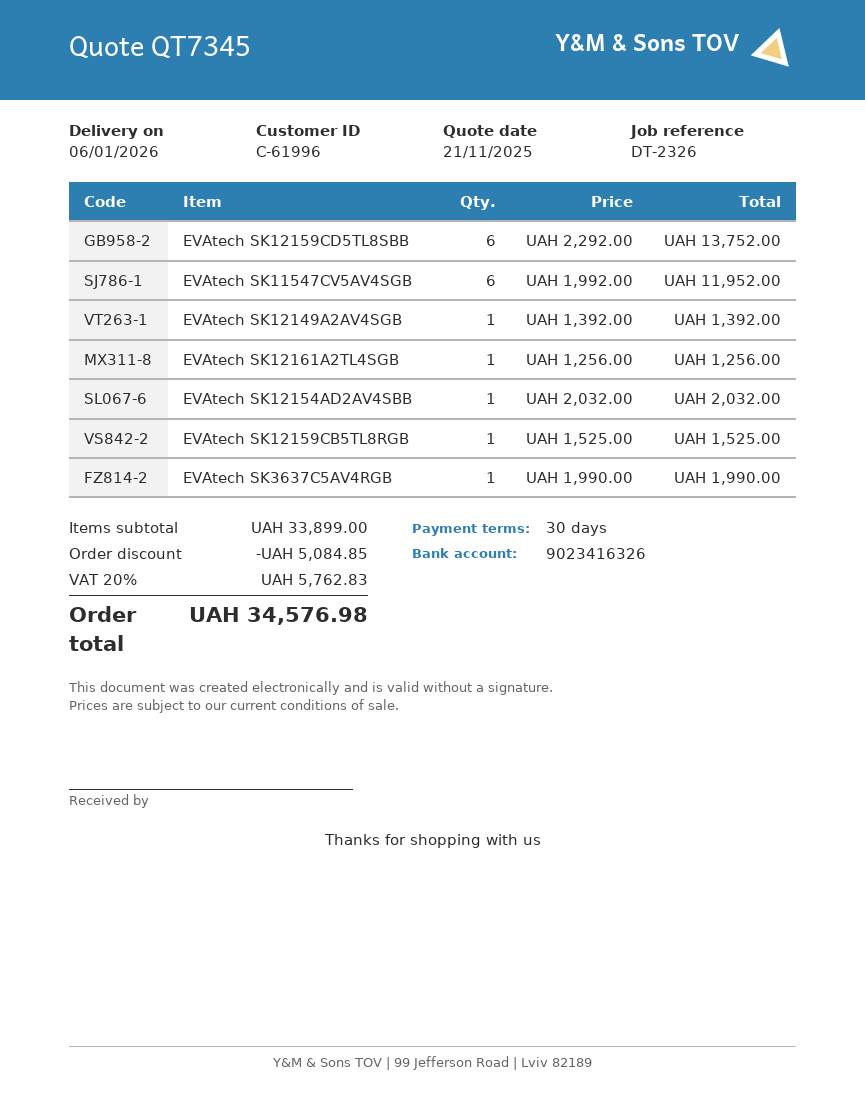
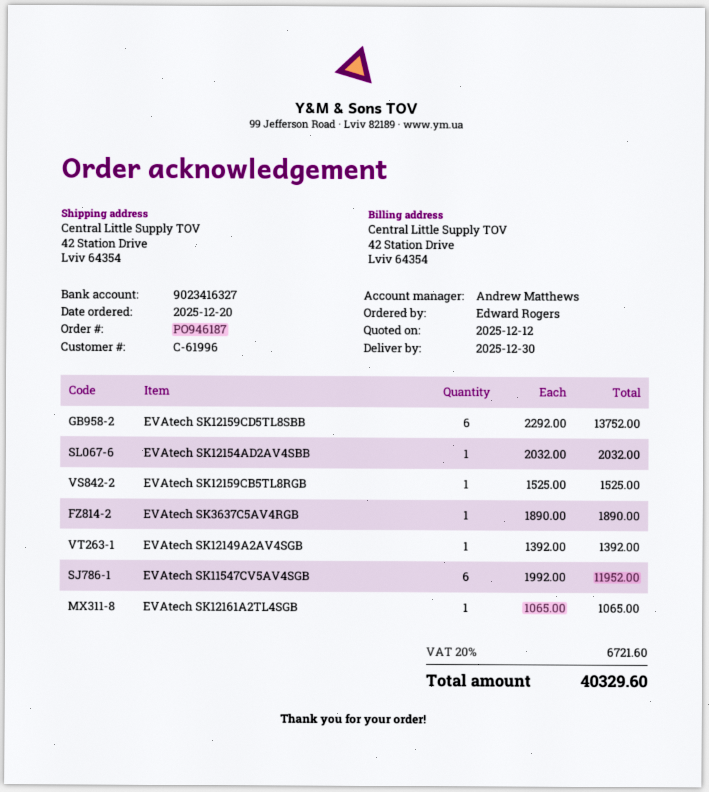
quote date: 2025-11-21 -> 2025-12-12
delivery date: 2026-01-06 -> 2025-12-30
bank account: 9023416326 -> 9023416327
EVAtech SK12161A2TL4SGB: 1 x 1256.00 = 1256.00 -> 1 x 1065.00 = 1065.00
EVAtech SK3637C5AV4RGB: 1 x 1990.00 = 1990.00 -> 1 x 1890.00 = 1890.00
discount: 5084.85 -> none
tax: 20% = 5762.83 -> 20% = 6721.60
total: 34576.98 -> 40329.60

